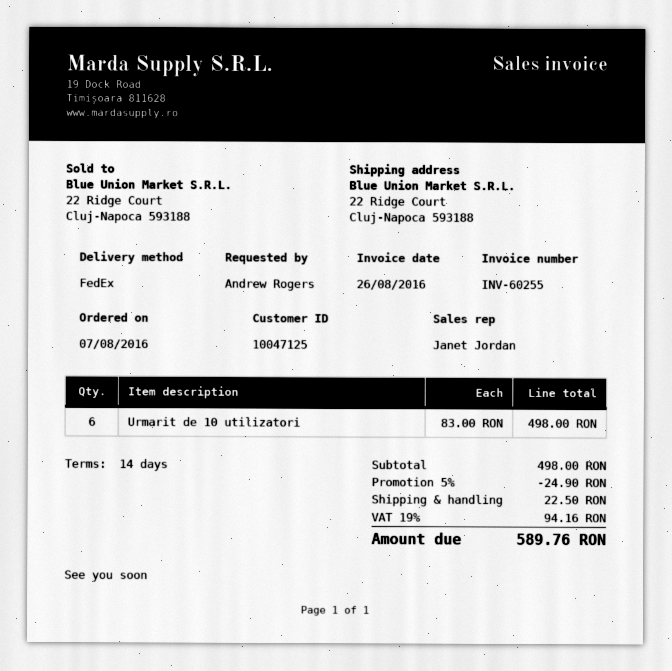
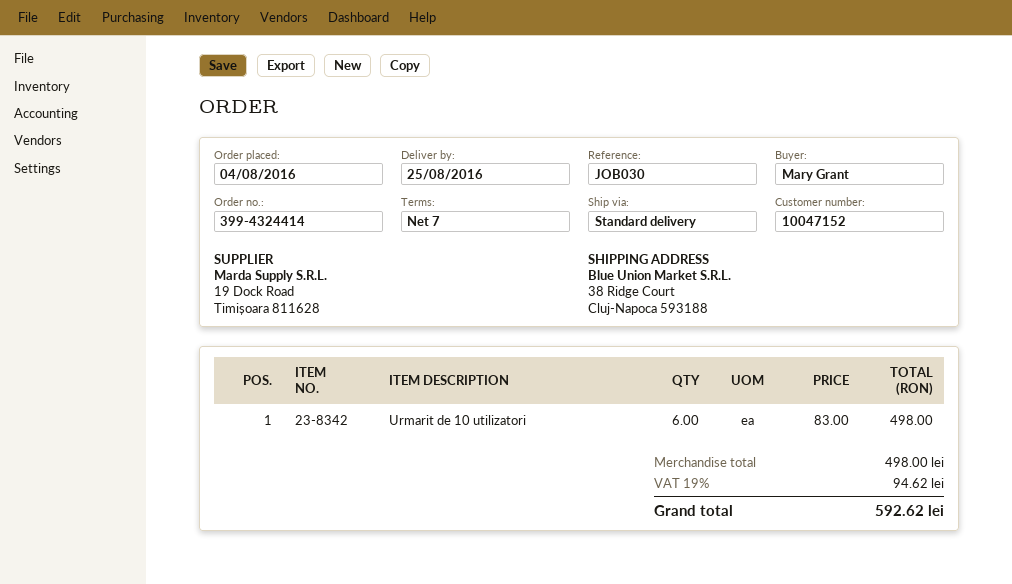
order date: 2016-08-07 -> 2016-08-04
payment terms: 14 days -> 7 days
customer number: 10047125 -> 10047152
ordered by: Andrew Rogers -> Mary Grant
shipping method: FedEx -> standard
ship to: 22 Ridge Court, Cluj-Napoca 593188 -> 38 Ridge Court, Cluj-Napoca 593188
discount: 5% = 24.90 -> none
shipping: 22.50 -> none
tax: 19% = 94.16 -> 19% = 94.62
total: 589.76 -> 592.62

